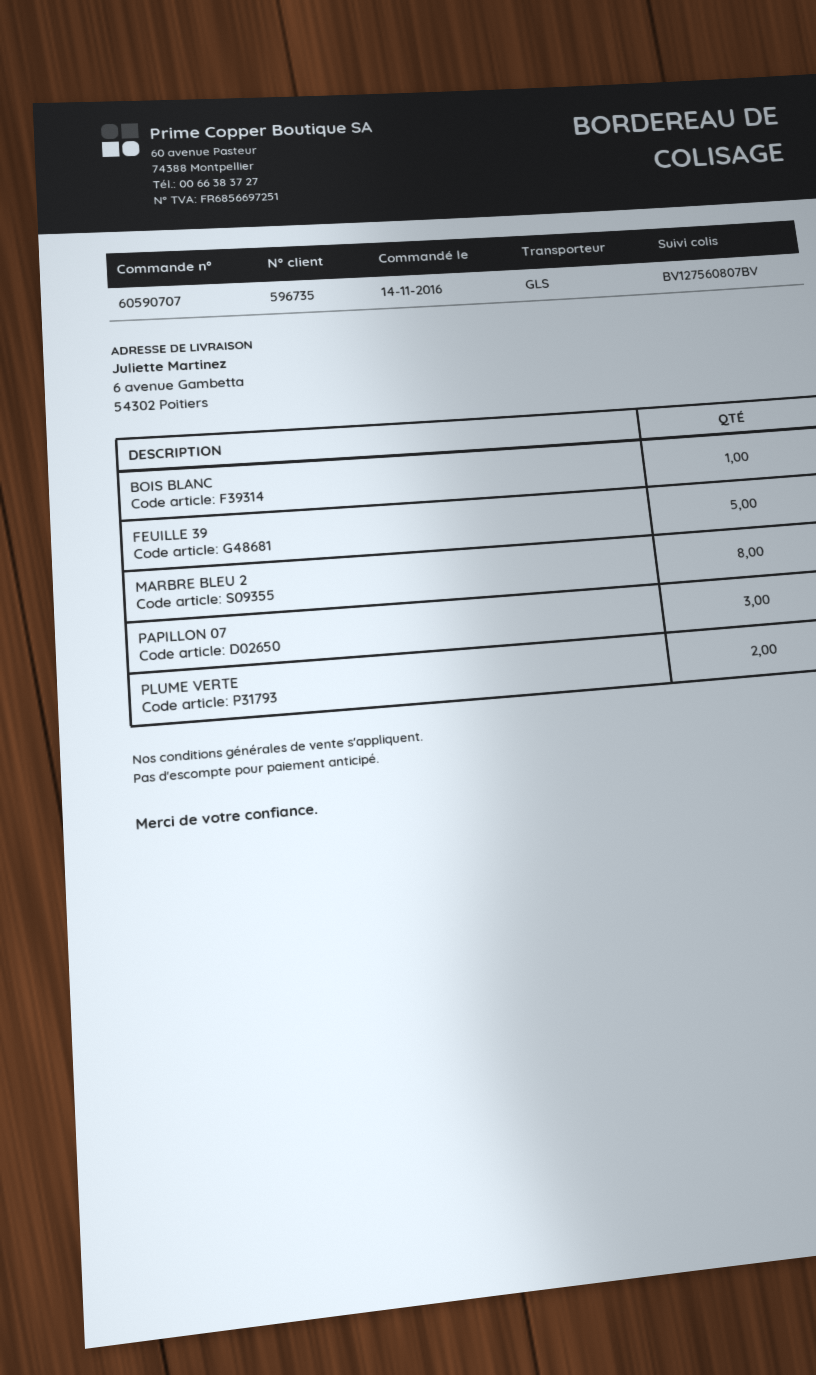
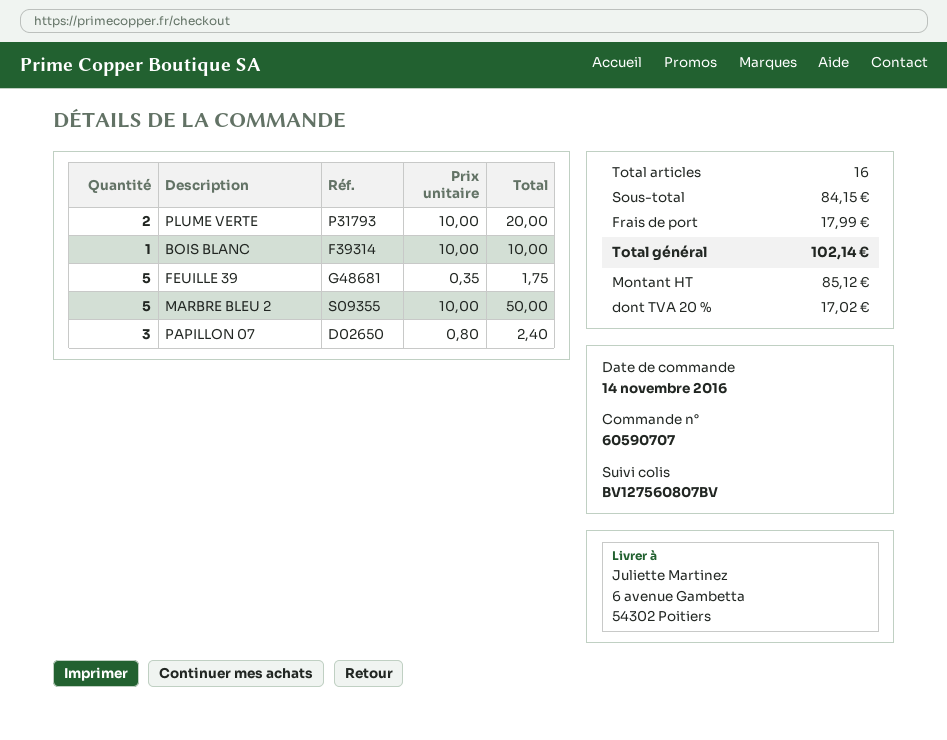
MARBRE BLEU 2: 8 -> 5

